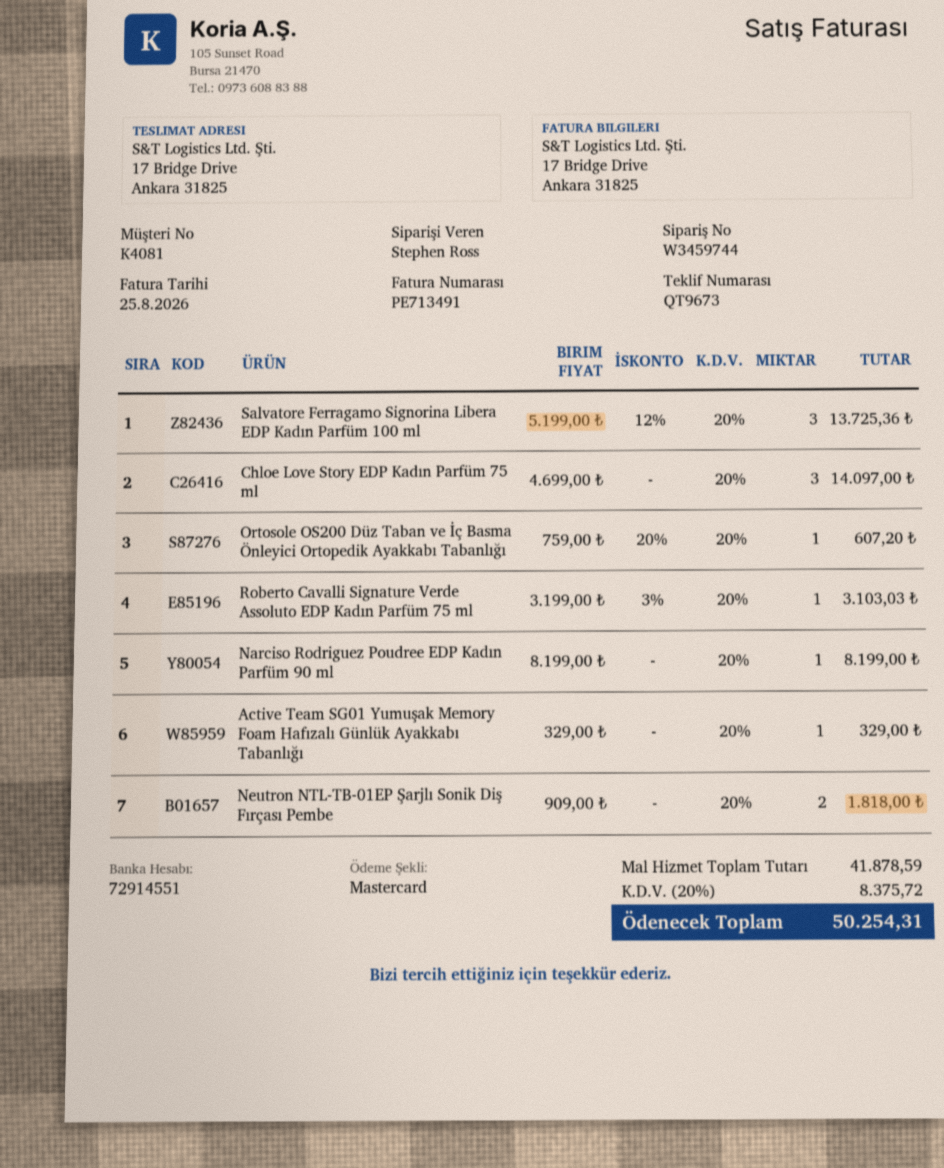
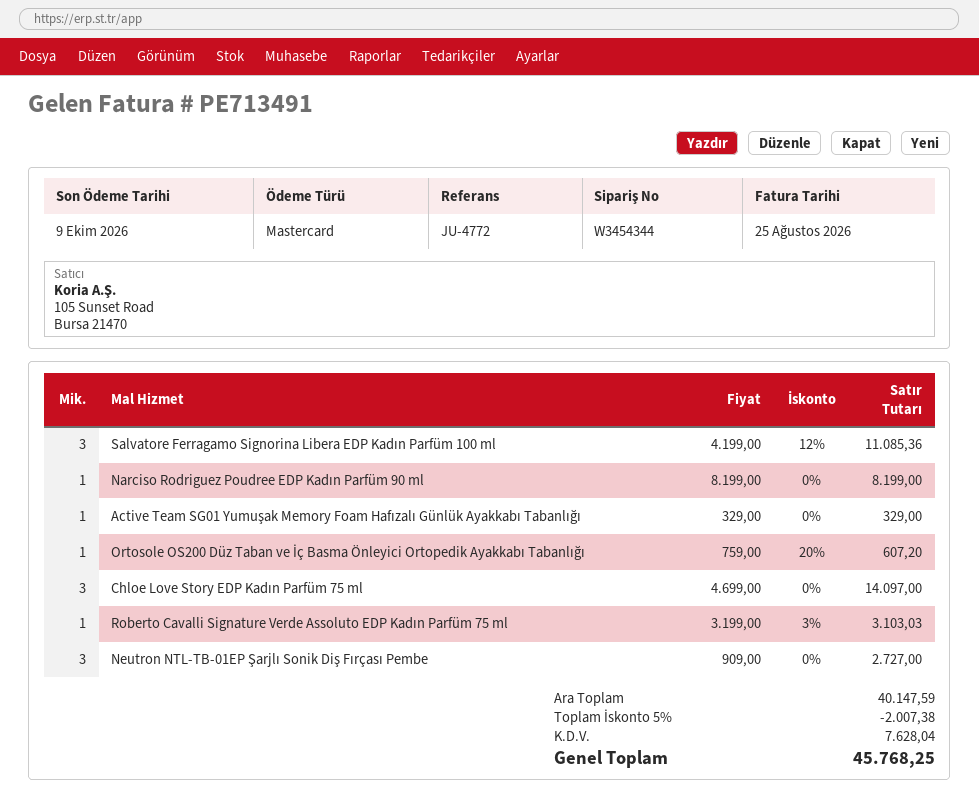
order number: W3459744 -> W3454344
Salvatore Ferragamo Signorina Libera EDP Kadın Parfüm 100 ml: 3 x 5199.00 - 12% = 13725.36 -> 3 x 4199.00 - 12% = 11085.36
Neutron NTL-TB-01EP Şarjlı Sonik Diş Fırçası Pembe: 2 x 909.00 = 1818.00 -> 3 x 909.00 = 2727.00
subtotal: 41878.59 -> 40147.59
discount: none -> 5% = 2007.38
tax: 8375.72 -> 7628.04
total: 50254.31 -> 45768.25

